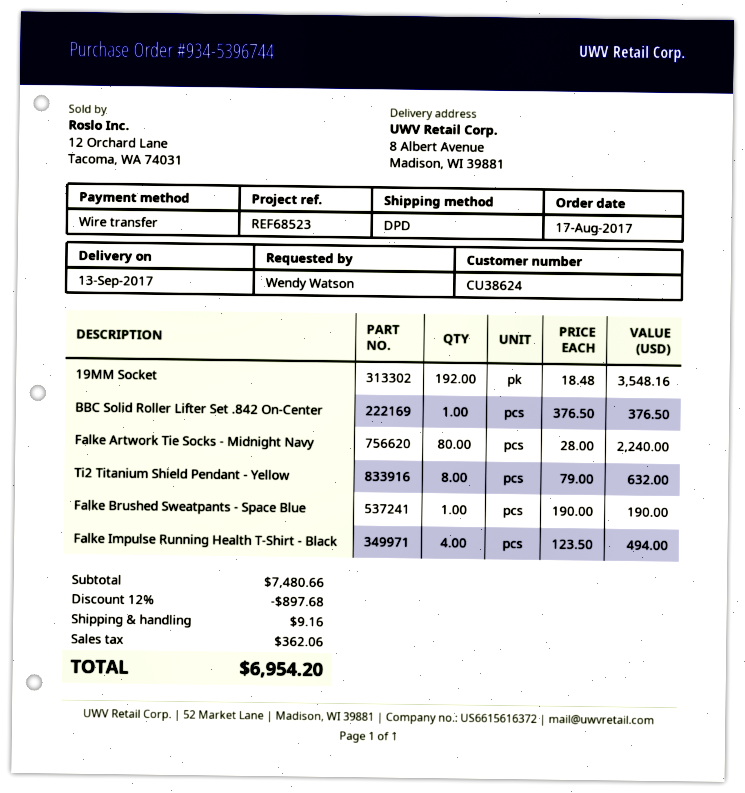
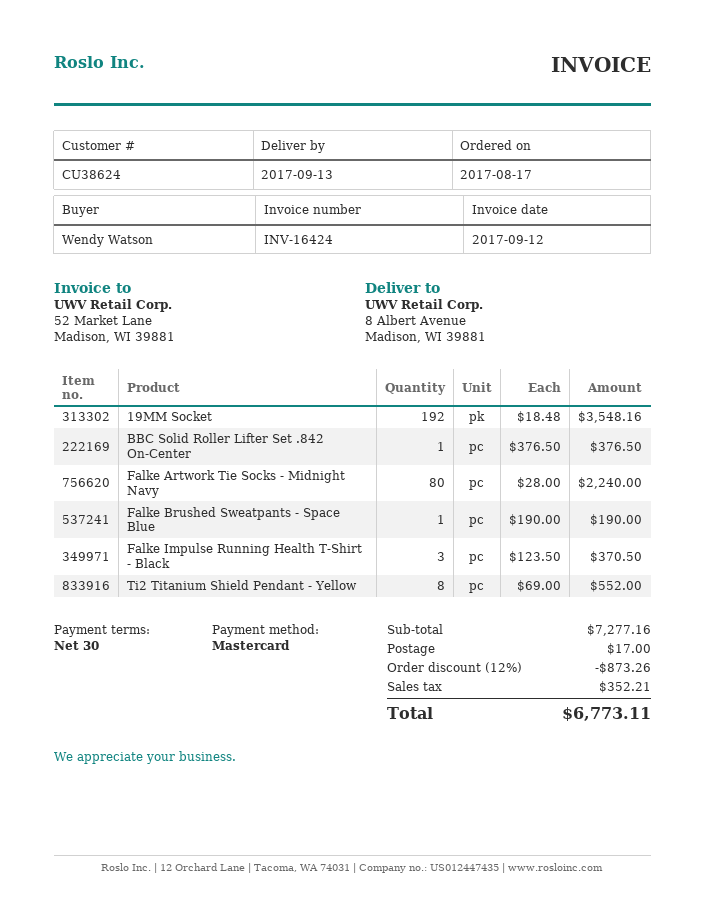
payment method: bank transfer -> Mastercard
Ti2 Titanium Shield Pendant - Yellow: 8 x 79.00 = 632.00 -> 8 x 69.00 = 552.00
Falke Impulse Running Health T-Shirt - Black: 4 x 123.50 = 494.00 -> 3 x 123.50 = 370.50
subtotal: 7480.66 -> 7277.16
discount: 12% = 897.68 -> 12% = 873.26
shipping: 9.16 -> 17.00
tax: 362.06 -> 352.21
total: 6954.20 -> 6773.11

